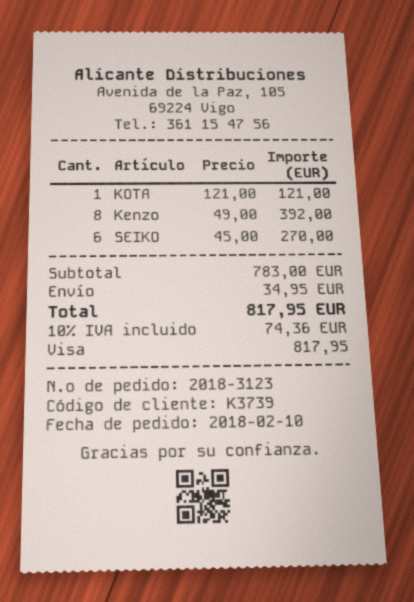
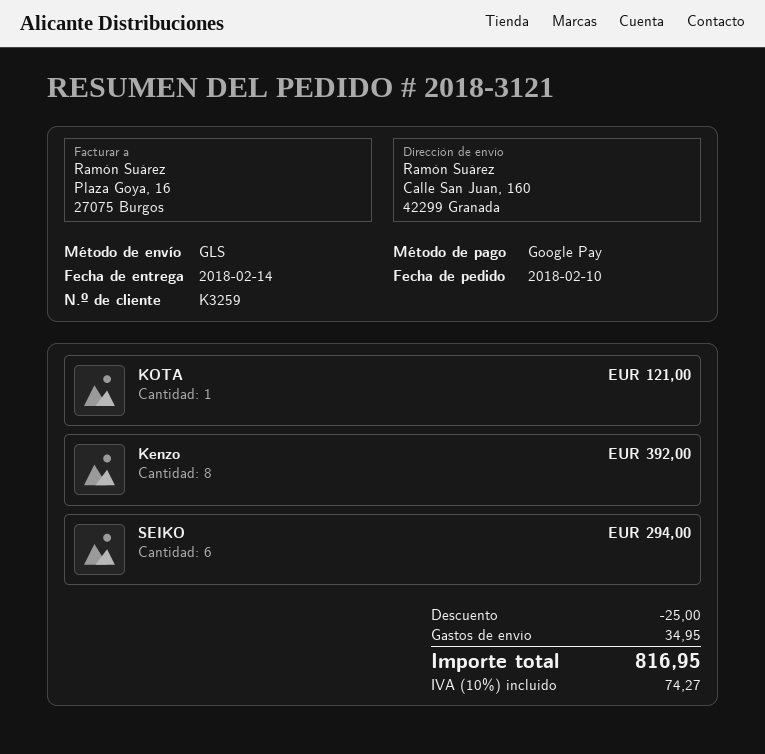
order number: 2018-3123 -> 2018-3121
customer number: K3739 -> K3259
payment method: Visa -> Google Pay
SEIKO: 6 for 270.00 -> 6 for 294.00
discount: none -> 25.00
tax: 10% = 74.36 -> 10% = 74.27
total: 817.95 -> 816.95

